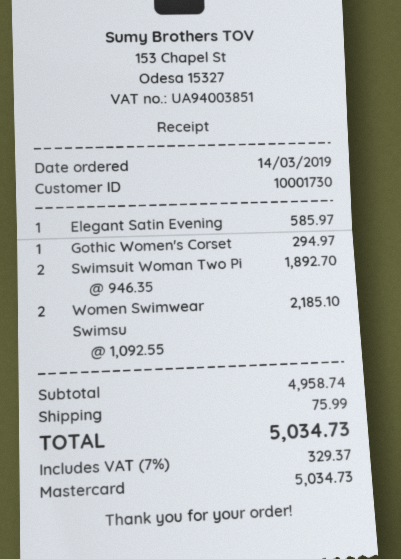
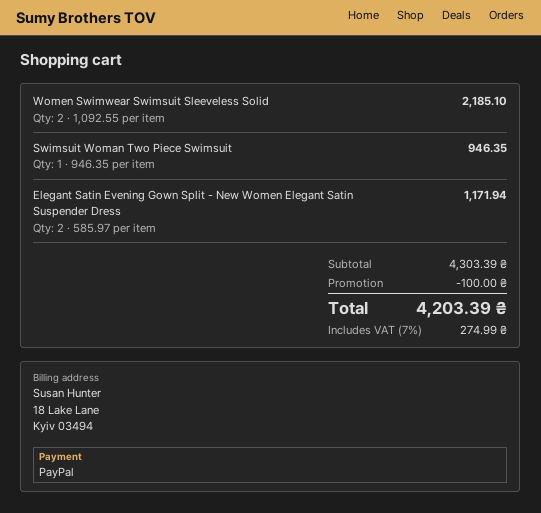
payment method: Mastercard -> PayPal
Elegant Satin Evening: 1 x 585.97 = 585.97 -> 2 x 585.97 = 1171.94
Gothic Women's Corset: 1 x 294.97 = 294.97 -> none
Swimsuit Woman Two Pi: 2 x 946.35 = 1892.70 -> 1 x 946.35 = 946.35
subtotal: 4958.74 -> 4303.39
discount: none -> 100.00
shipping: 75.99 -> none
tax: 7% = 329.37 -> 7% = 274.99
total: 5034.73 -> 4203.39

